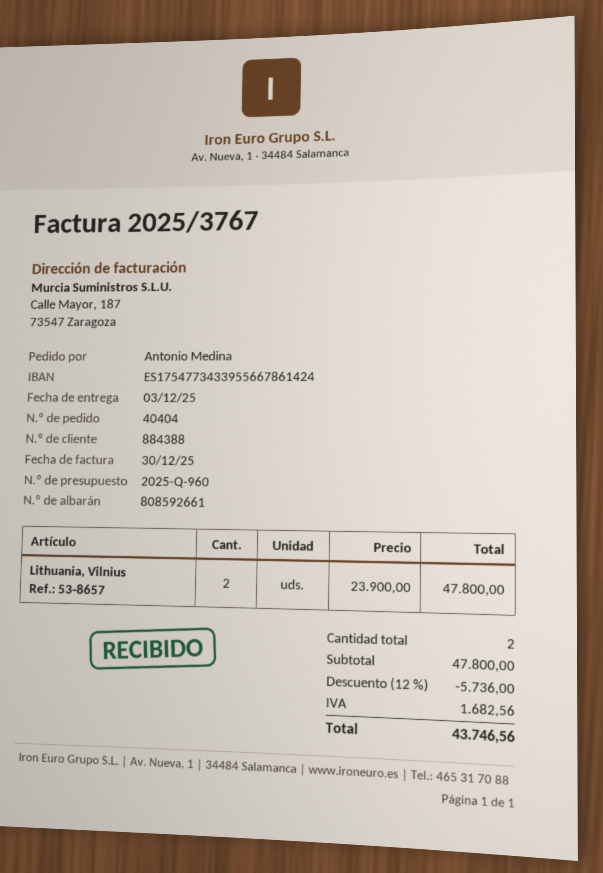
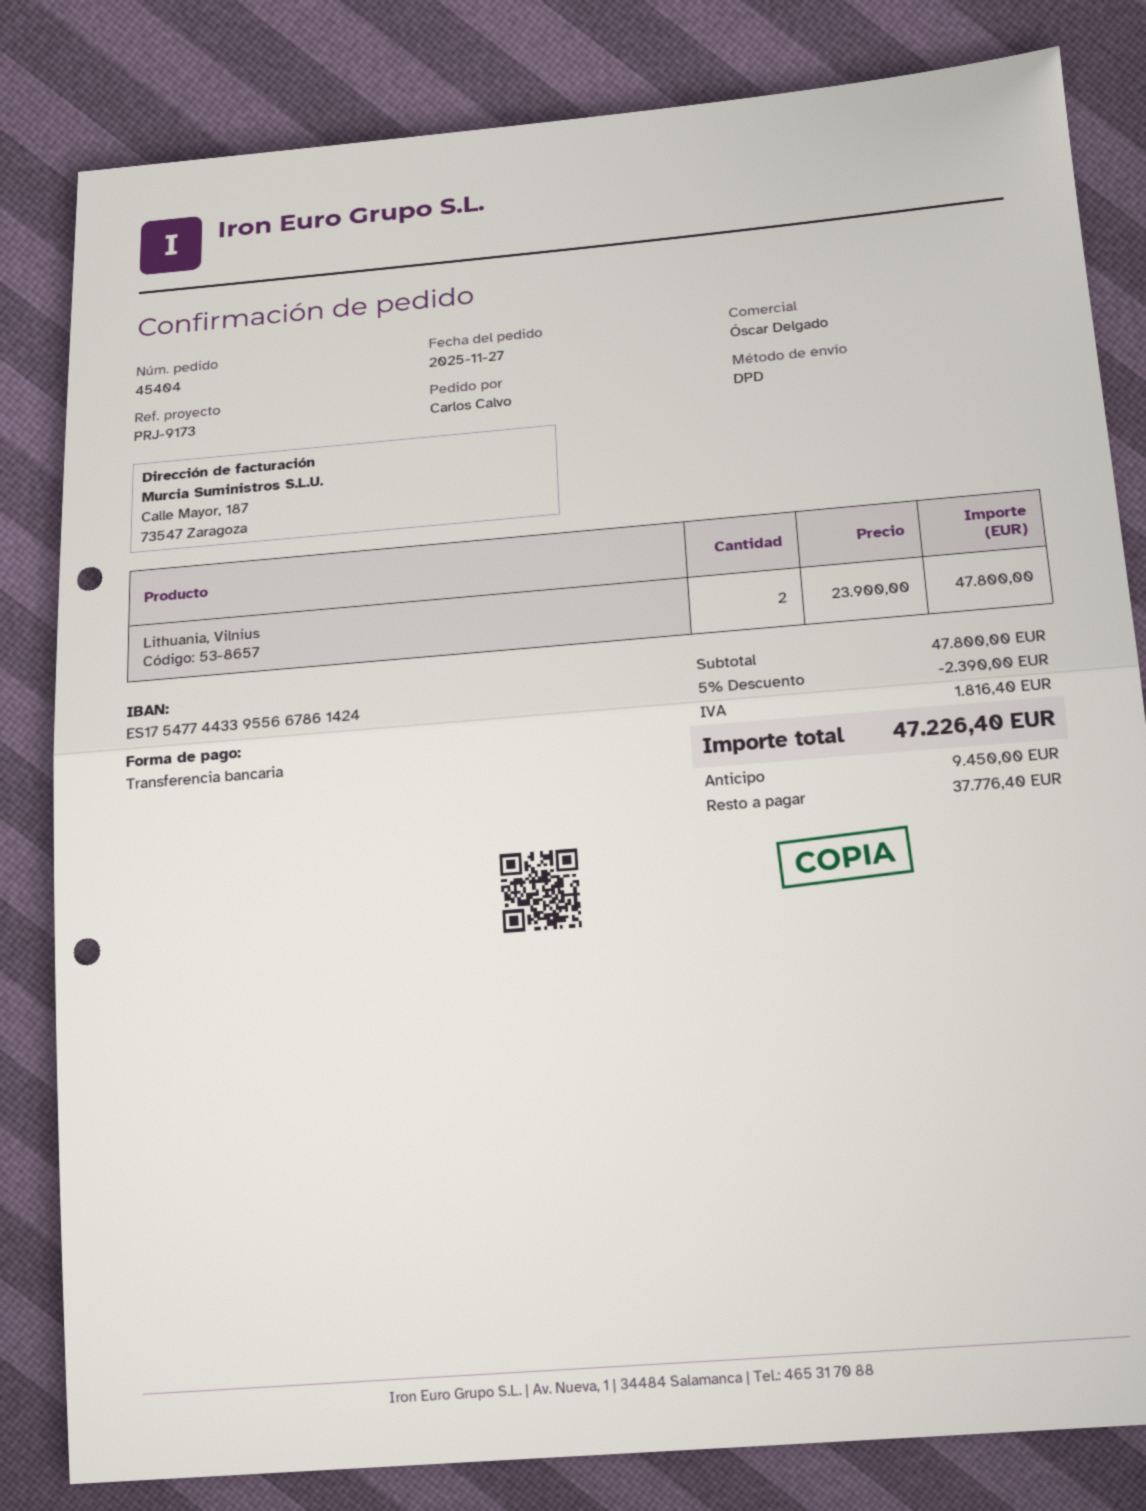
order number: 40404 -> 45404
ordered by: Antonio Medina -> Carlos Calvo
bank account: ES1754773433955667861424 -> ES1754774433955667861424
discount: 12% = 5736.00 -> 5% = 2390.00
tax: 1682.56 -> 1816.40
total: 43746.56 -> 47226.40

